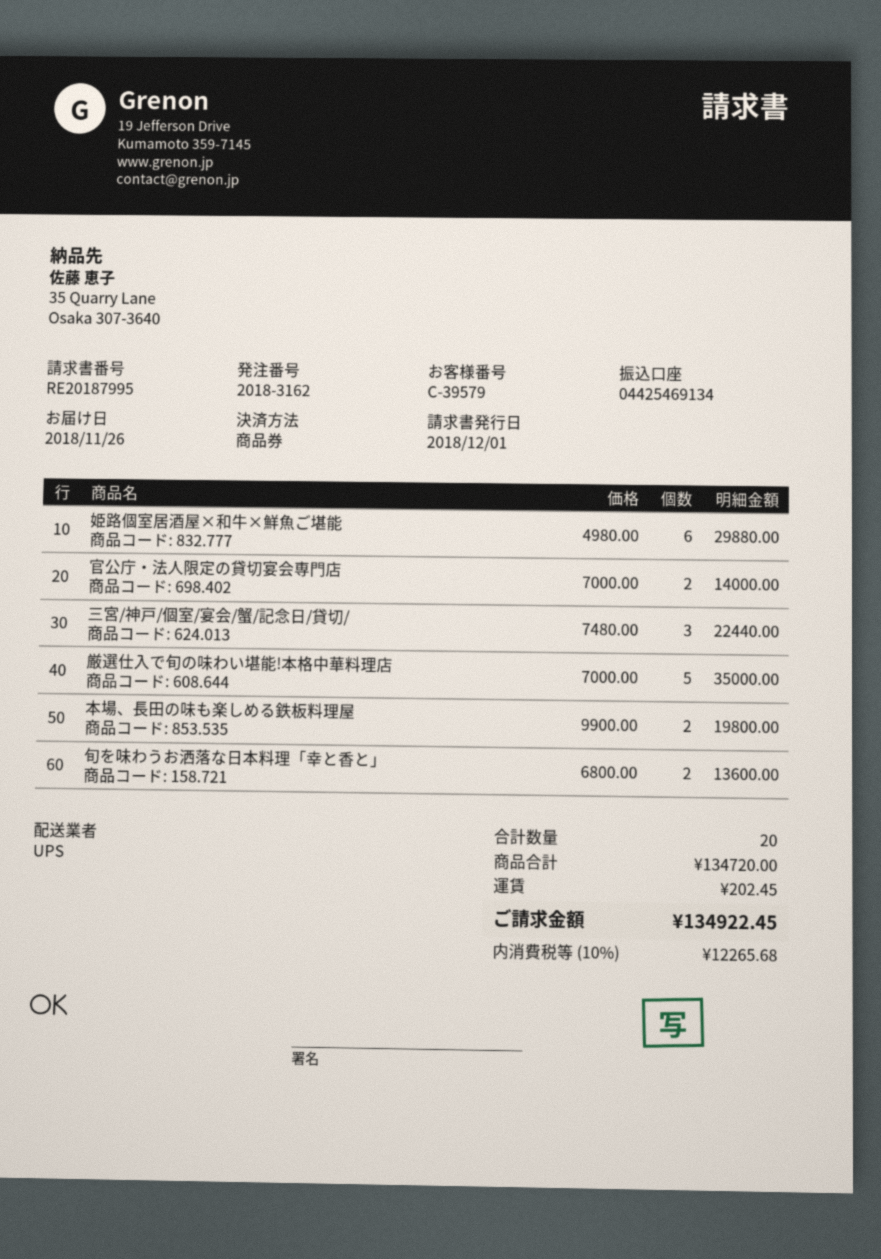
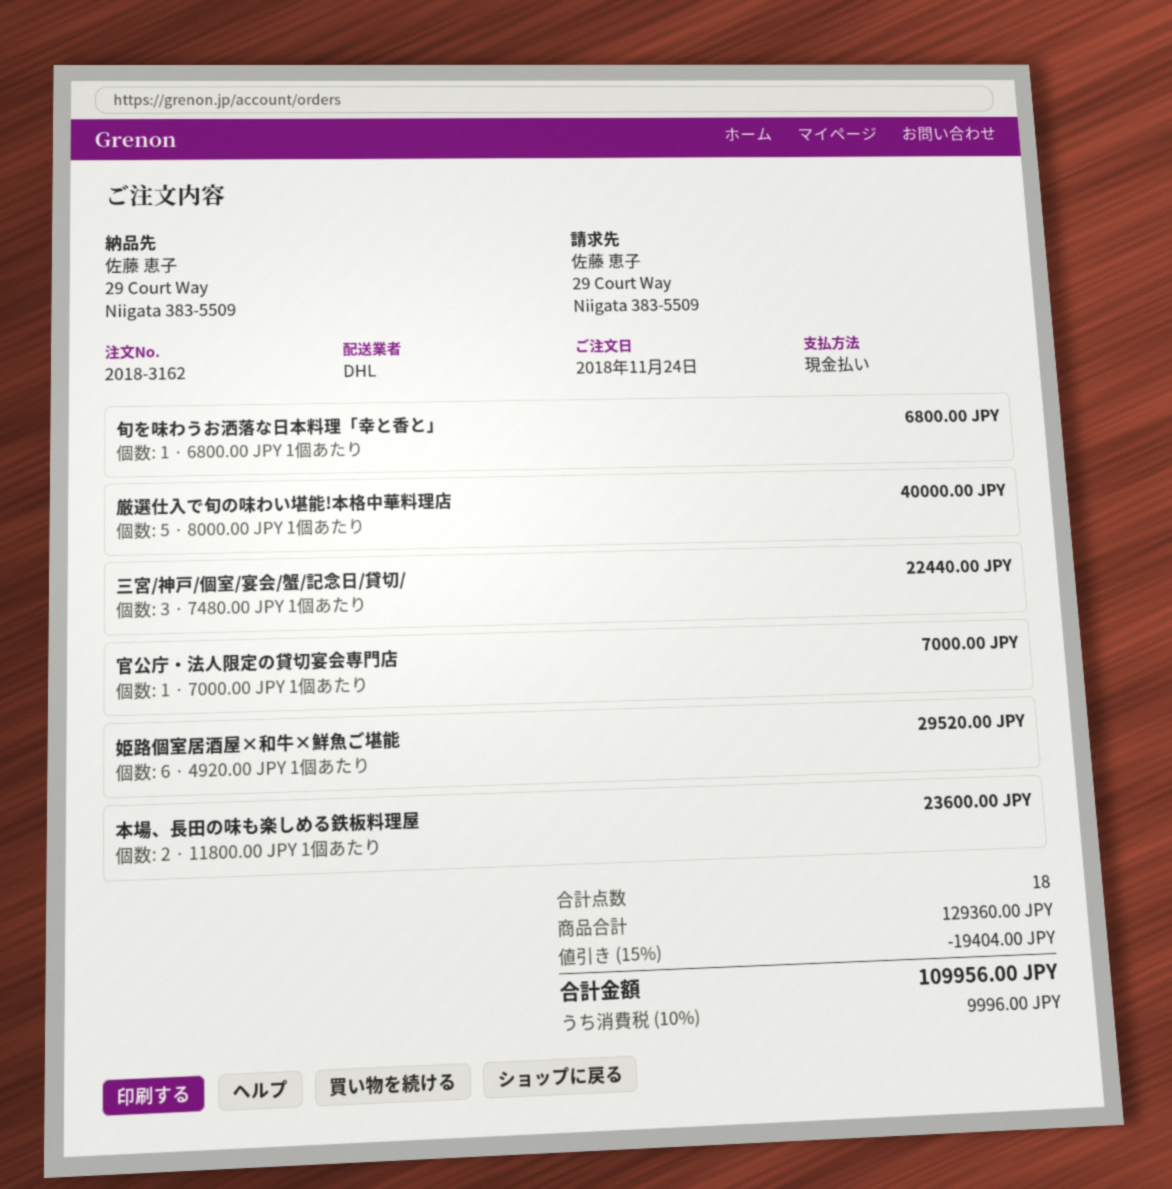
payment method: gift card -> cash
shipping method: UPS -> DHL
ship to: 35 Quarry Lane, Osaka 307-3640 -> 29 Court Way, Niigata 383-5509
姫路個室居酒屋×和牛×鮮魚ご堪能: 6 x 4980.00 = 29880.00 -> 6 x 4920.00 = 29520.00
官公庁・法人限定の貸切宴会専門店: 2 x 7000.00 = 14000.00 -> 1 x 7000.00 = 7000.00
厳選仕入で旬の味わい堪能!本格中華料理店: 5 x 7000.00 = 35000.00 -> 5 x 8000.00 = 40000.00
本場、長田の味も楽しめる鉄板料理屋: 2 x 9900.00 = 19800.00 -> 2 x 11800.00 = 23600.00
旬を味わうお洒落な日本料理「幸と香と」: 2 x 6800.00 = 13600.00 -> 1 x 6800.00 = 6800.00
total quantity: 20 -> 18
subtotal: 134720.00 -> 129360.00
discount: none -> 15% = 19404.00
shipping: 202.45 -> none
tax: 10% = 12265.68 -> 10% = 9996.00
total: 134922.45 -> 109956.00

